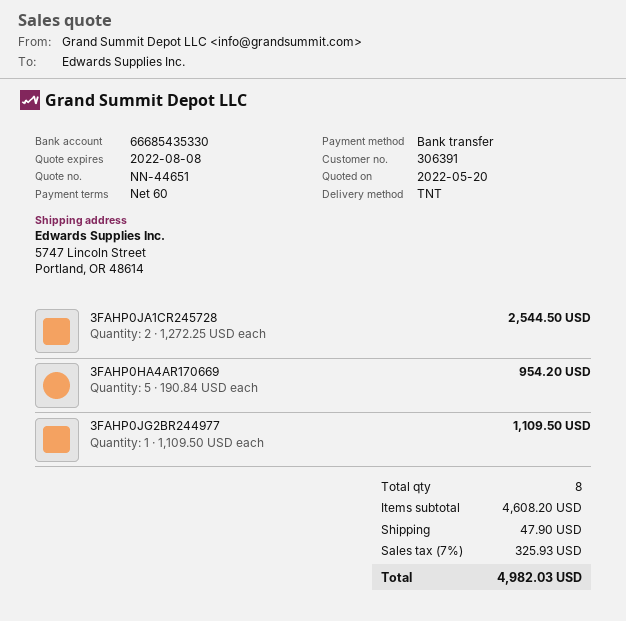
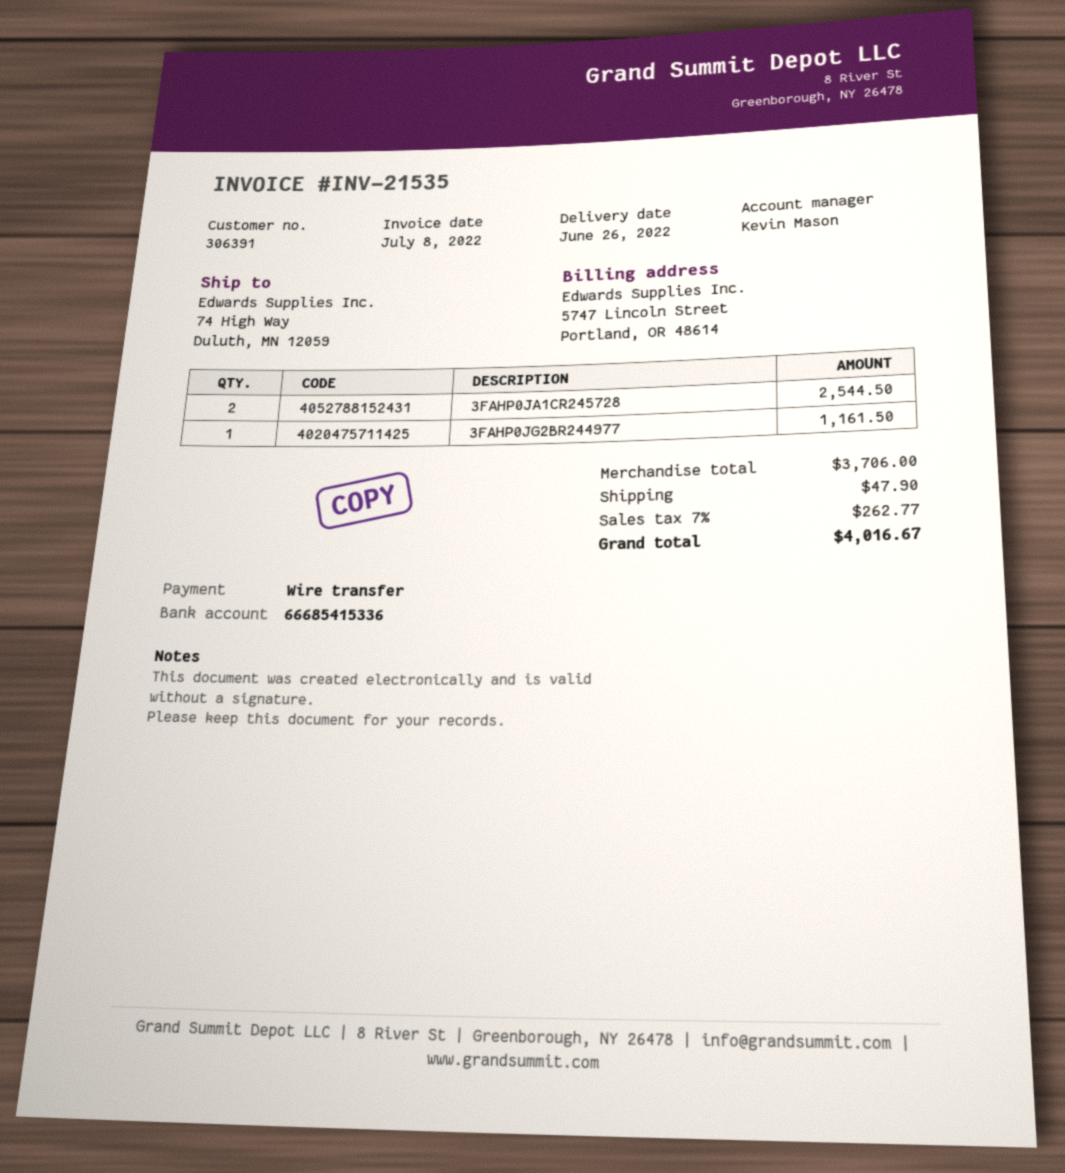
bank account: 66685435330 -> 66685415336
ship to: 5747 Lincoln Street, Portland, OR 48614 -> 74 High Way, Duluth, MN 12059
3FAHP0HA4AR170669: 5 for 954.20 -> none
3FAHP0JG2BR244977: 1 for 1109.50 -> 1 for 1161.50
subtotal: 4608.20 -> 3706.00
tax: 7% = 325.93 -> 7% = 262.77
total: 4982.03 -> 4016.67

